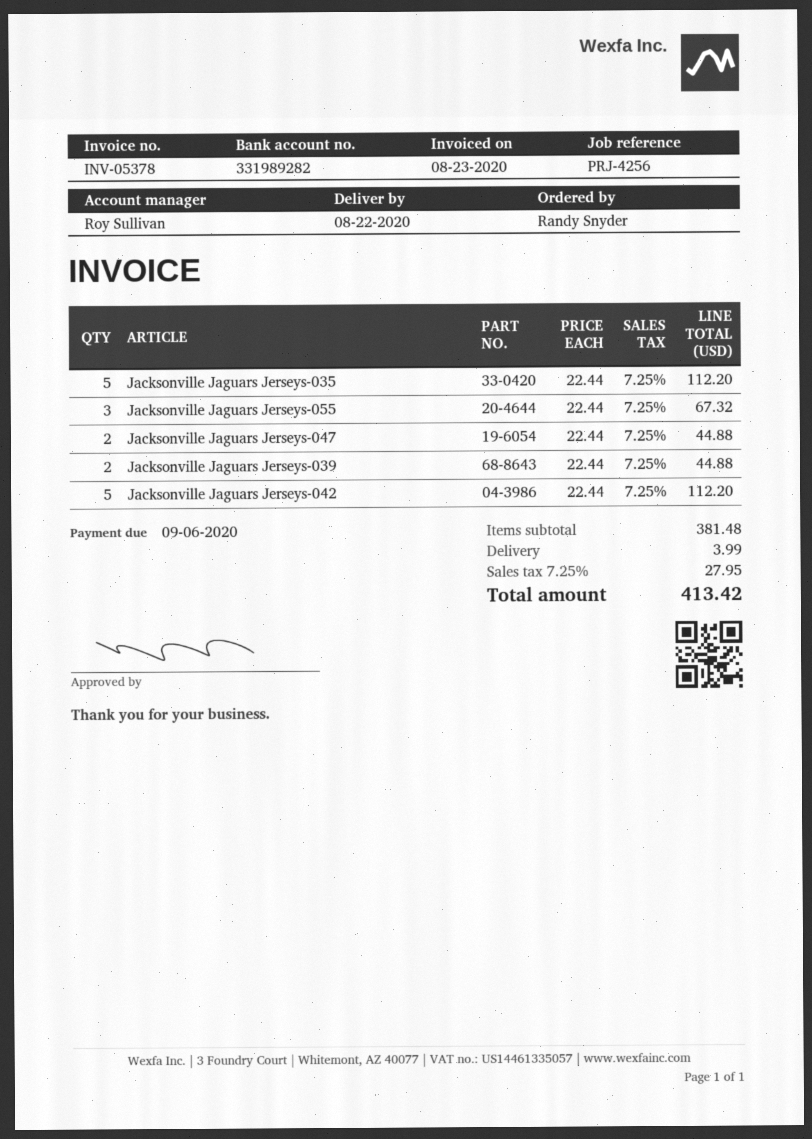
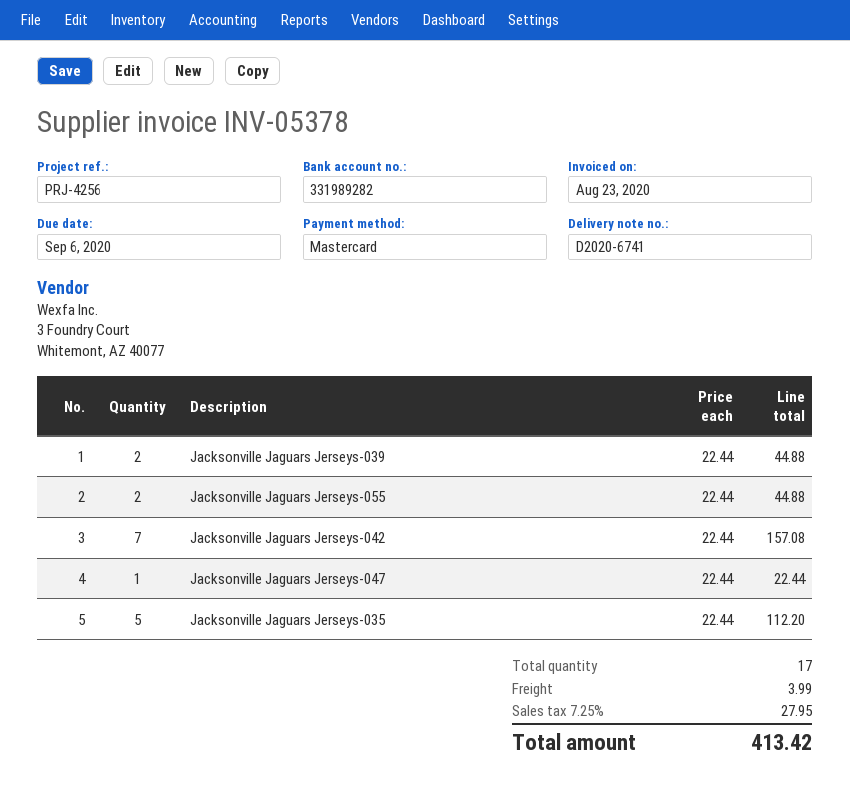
Jacksonville Jaguars Jerseys-055: 3 x 22.44 = 67.32 -> 2 x 22.44 = 44.88
Jacksonville Jaguars Jerseys-047: 2 x 22.44 = 44.88 -> 1 x 22.44 = 22.44
Jacksonville Jaguars Jerseys-042: 5 x 22.44 = 112.20 -> 7 x 22.44 = 157.08

